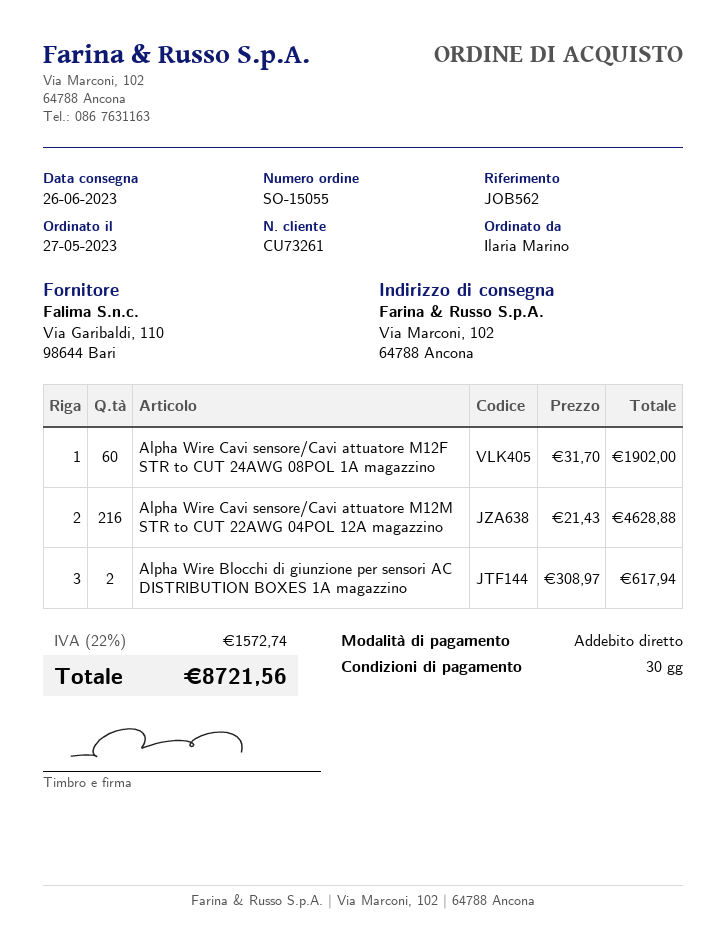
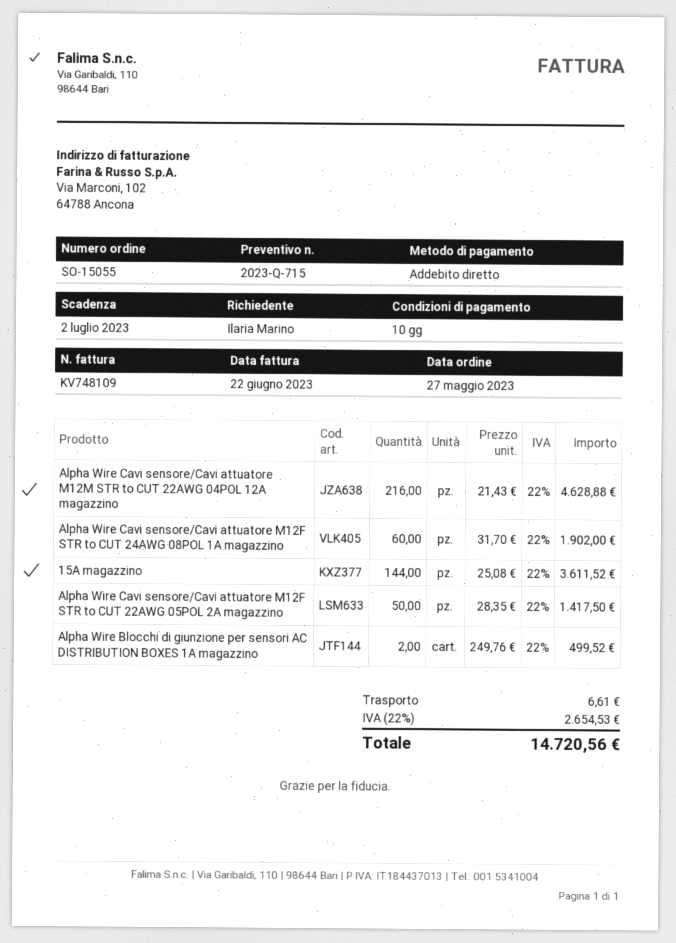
payment terms: 30 days -> 10 days
Alpha Wire Blocchi di giunzione per sensori AC DISTRIBUTION BOXES 1A magazzino: 2 x 308.97 = 617.94 -> 2 x 249.76 = 499.52
15A magazzino: none -> 144 x 25.08 = 3611.52
Alpha Wire Cavi sensore/Cavi attuatore M12F STR to CUT 22AWG 05POL 2A magazzino: none -> 50 x 28.35 = 1417.50
shipping: none -> 6.61
tax: 22% = 1572.74 -> 22% = 2654.53
total: 8721.56 -> 14720.56

